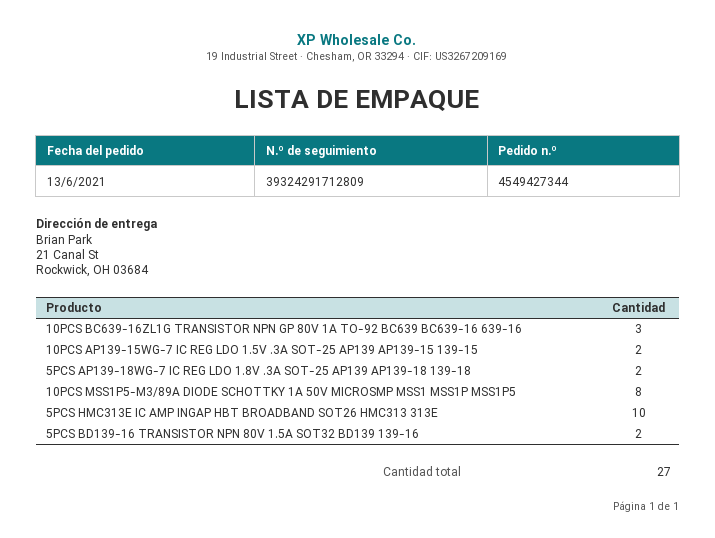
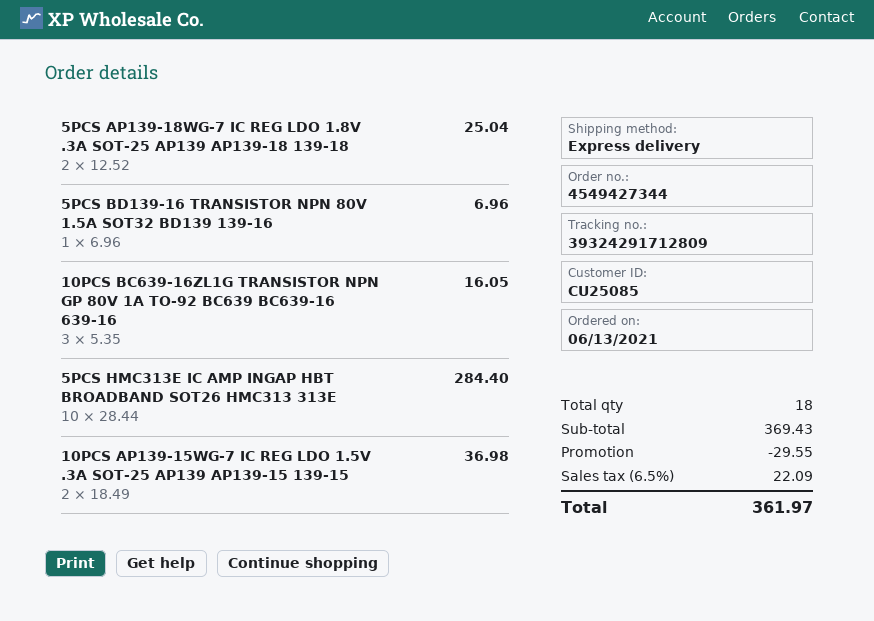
10PCS MSS1P5-M3/89A DIODE SCHOTTKY 1A 50V MICROSMP MSS1 MSS1P MSS1P5: 8 -> none
5PCS BD139-16 TRANSISTOR NPN 80V 1.5A SOT32 BD139 139-16: 2 -> 1
total quantity: 27 -> 18

